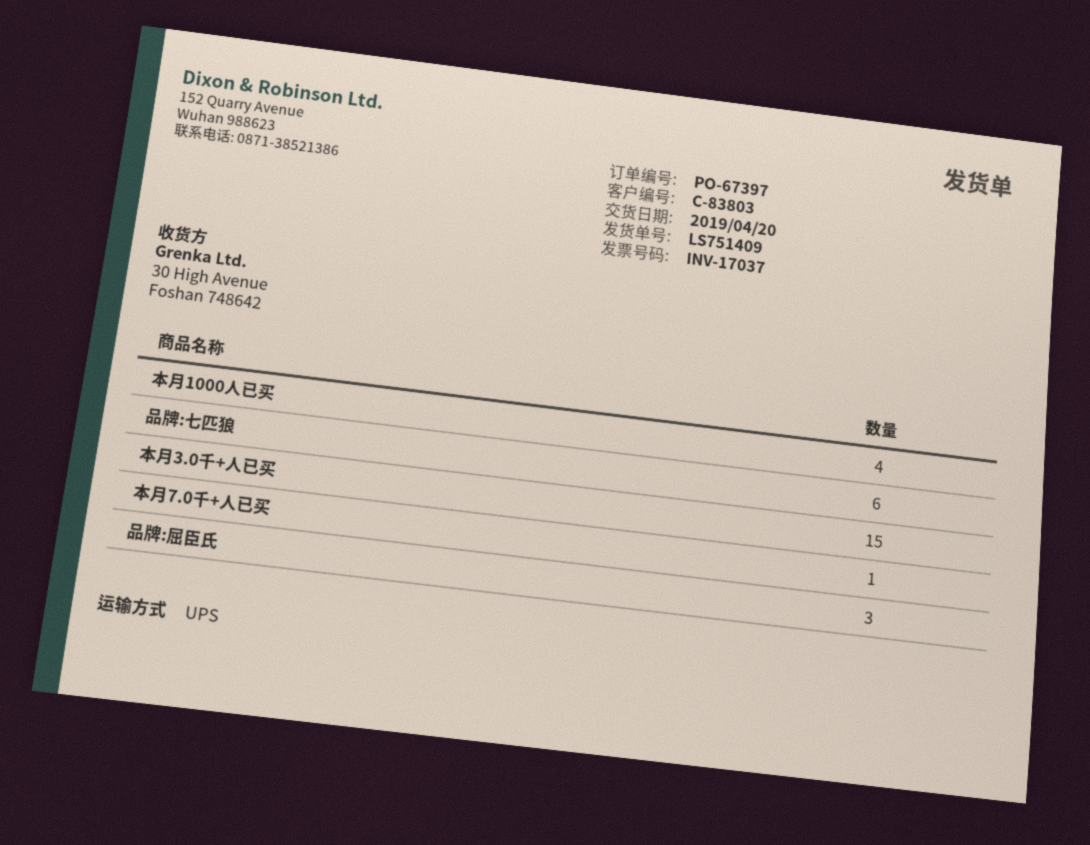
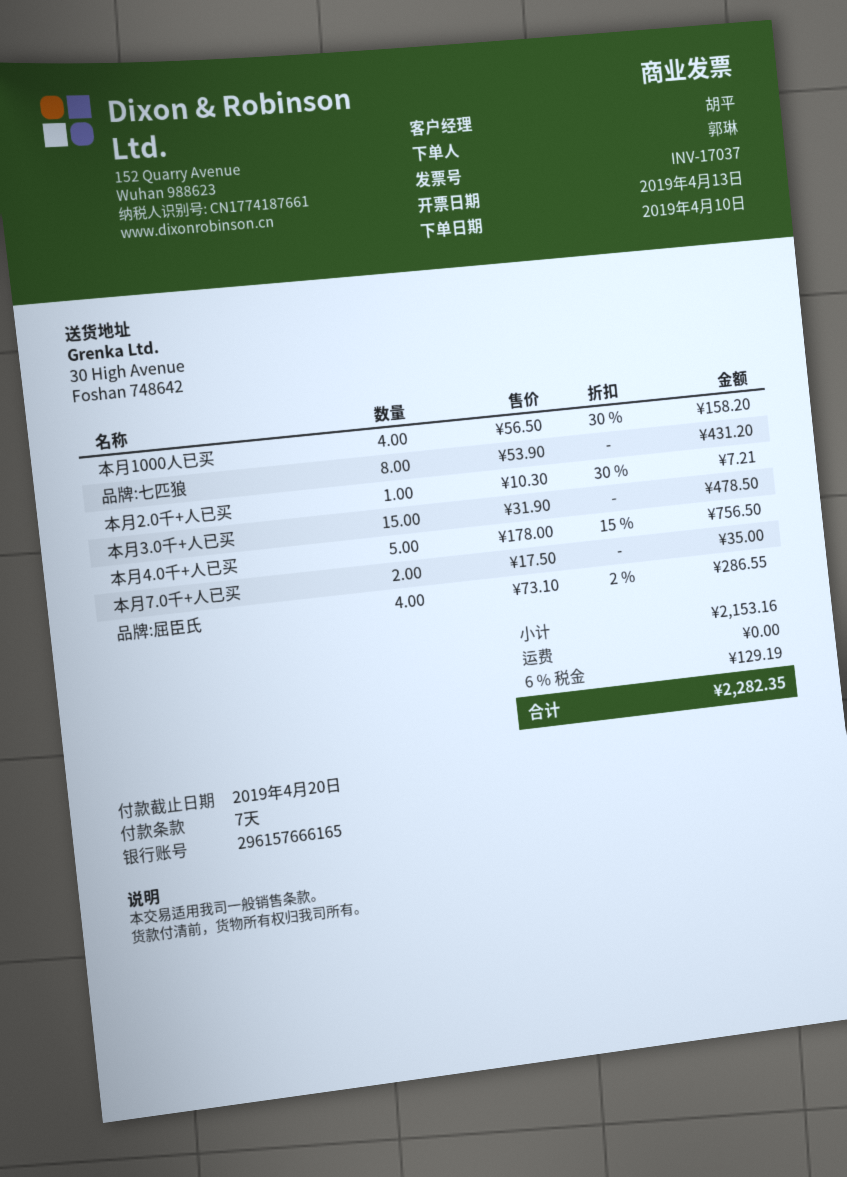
品牌:七匹狼: 6 -> 8
本月7.0千+人已买: 1 -> 2
品牌:屈臣氏: 3 -> 4
本月2.0千+人已买: none -> 1
本月4.0千+人已买: none -> 5

